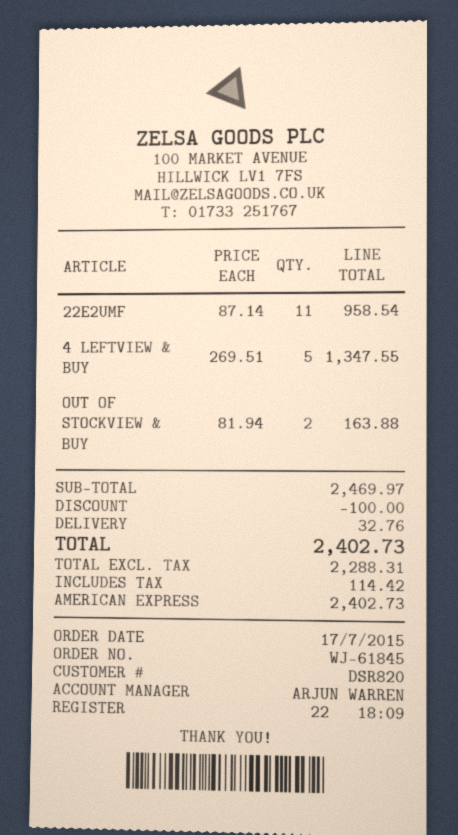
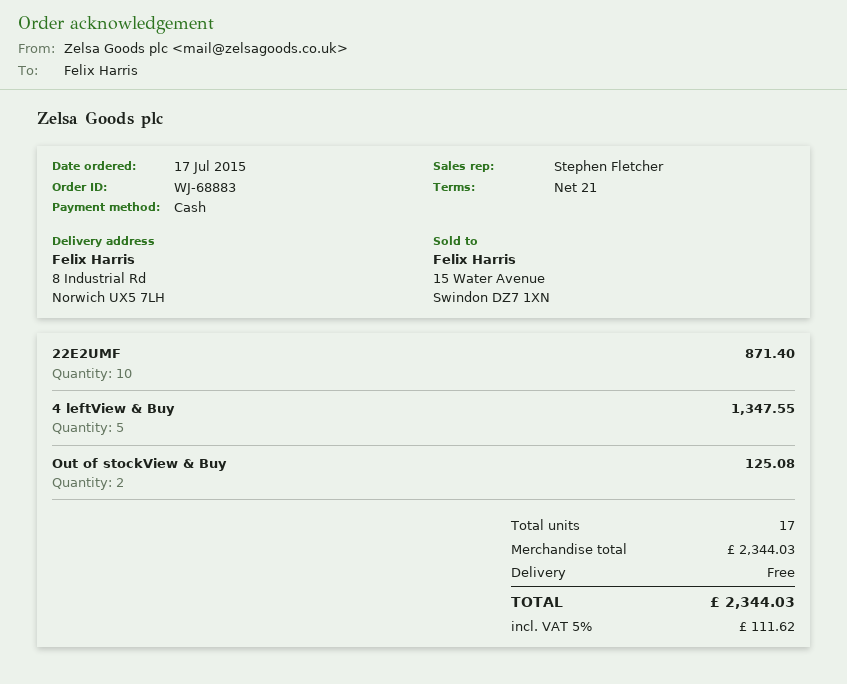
order number: WJ-61845 -> WJ-68883
sales rep: ARJUN WARREN -> Stephen Fletcher
payment method: American Express -> cash
22E2UMF: 11 for 958.54 -> 10 for 871.40
OUT OF STOCKVIEW & BUY: 2 for 163.88 -> 2 for 125.08
subtotal: 2469.97 -> 2344.03
discount: 100.00 -> none
shipping: 32.76 -> 0.00
tax: 114.42 -> 111.62
total: 2402.73 -> 2344.03

